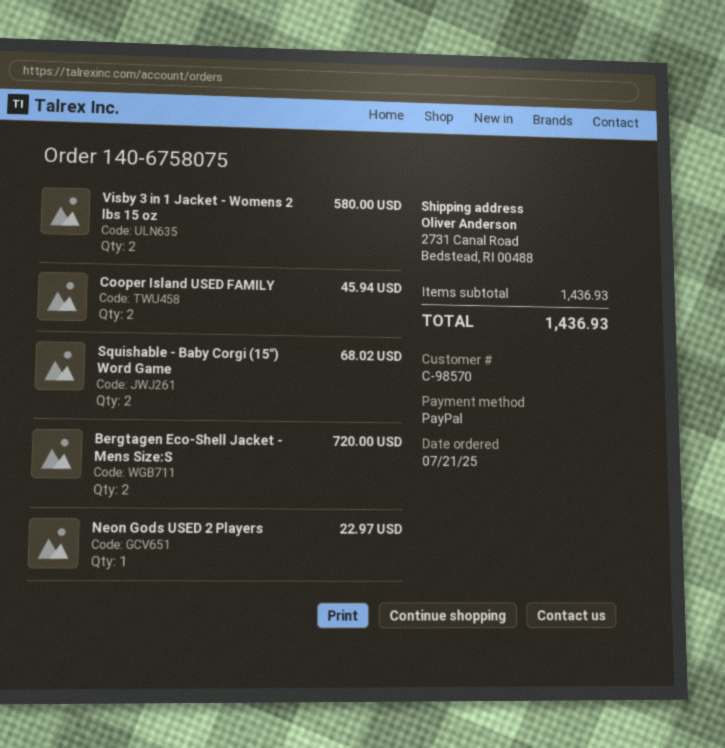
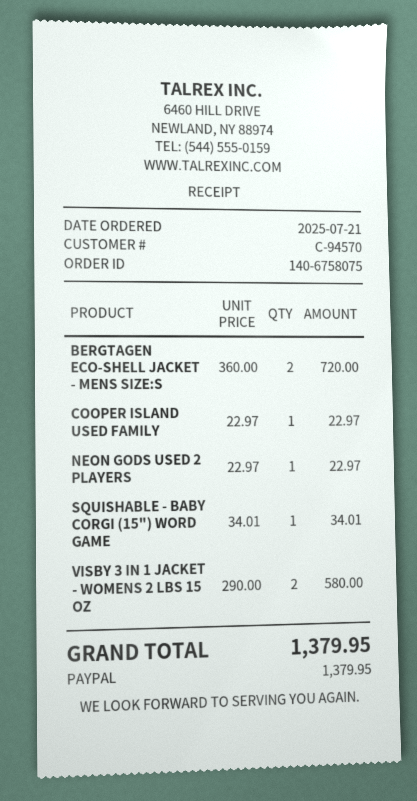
customer number: C-98570 -> C-94570
Cooper Island USED FAMILY: 2 for 45.94 -> 1 for 22.97
Squishable - Baby Corgi (15") Word Game: 2 for 68.02 -> 1 for 34.01
total: 1436.93 -> 1379.95

